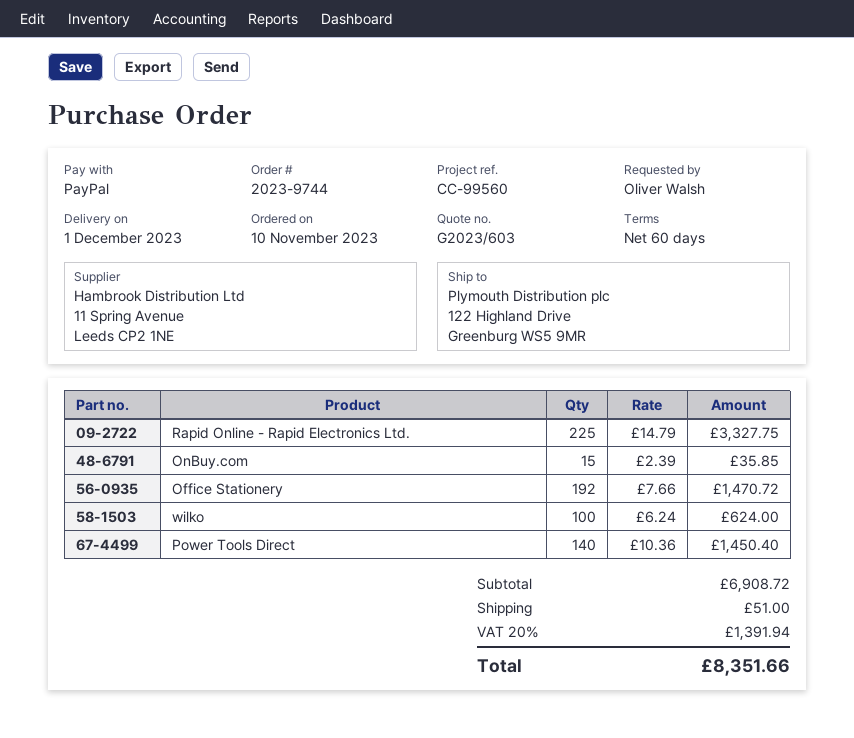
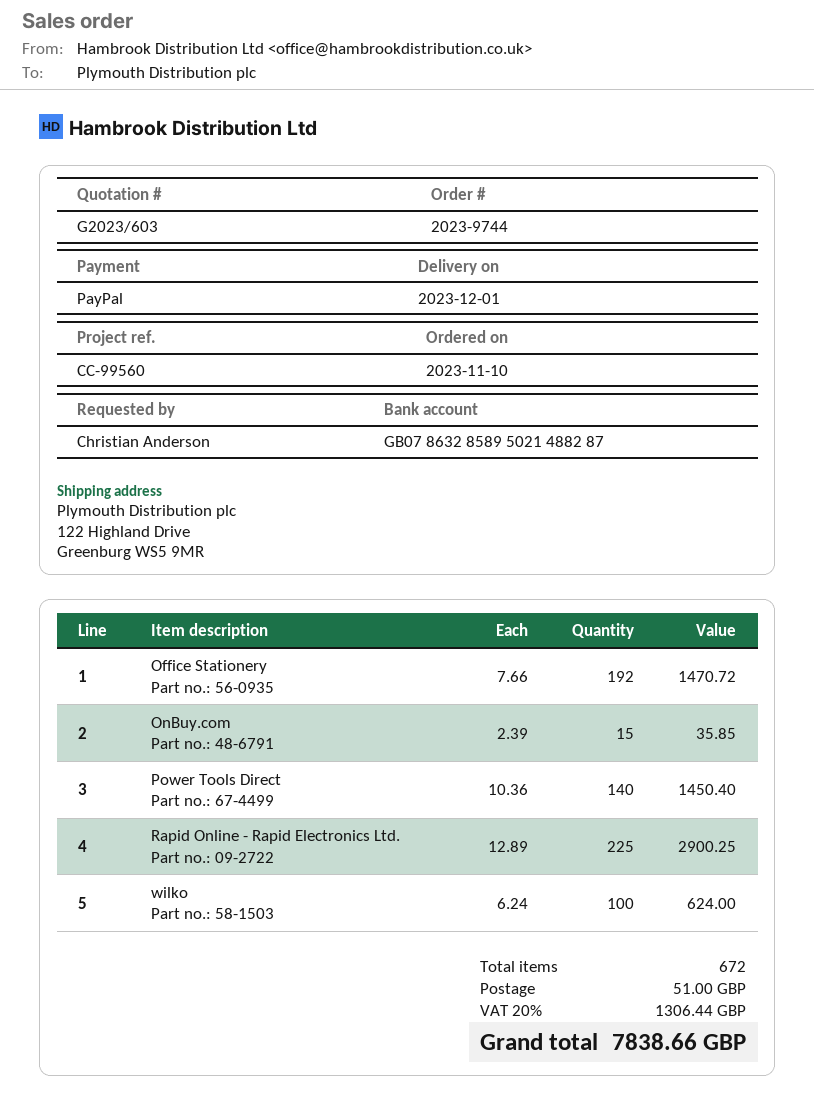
ordered by: Oliver Walsh -> Christian Anderson
Rapid Online - Rapid Electronics Ltd.: 225 x 14.79 = 3327.75 -> 225 x 12.89 = 2900.25
tax: 20% = 1391.94 -> 20% = 1306.44
total: 8351.66 -> 7838.66

